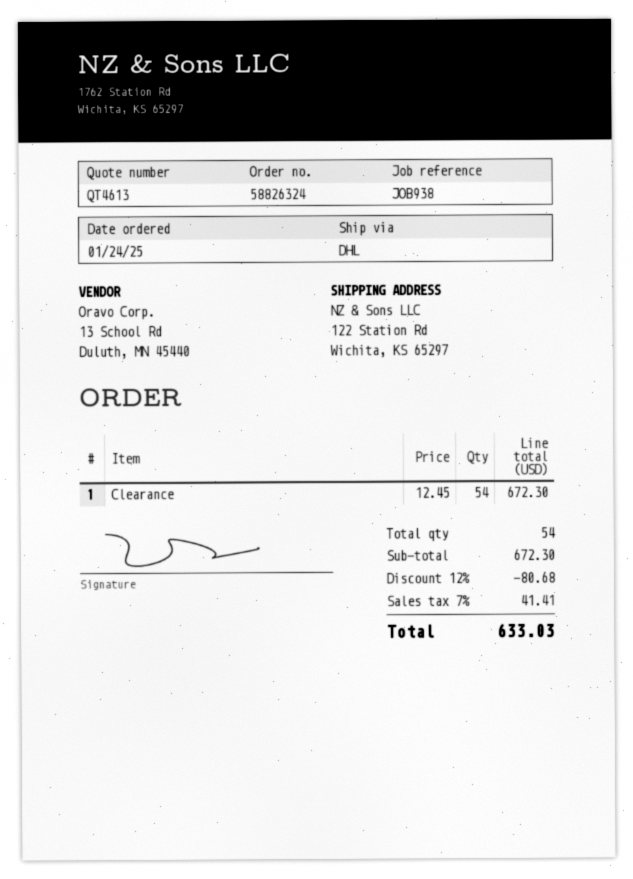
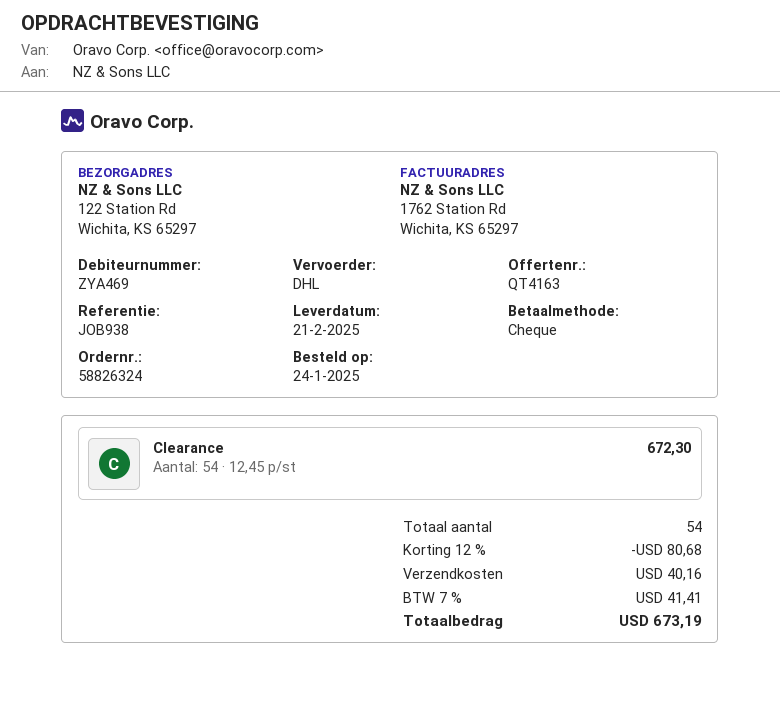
quote number: QT4613 -> QT4163
shipping: none -> 40.16
total: 633.03 -> 673.19

